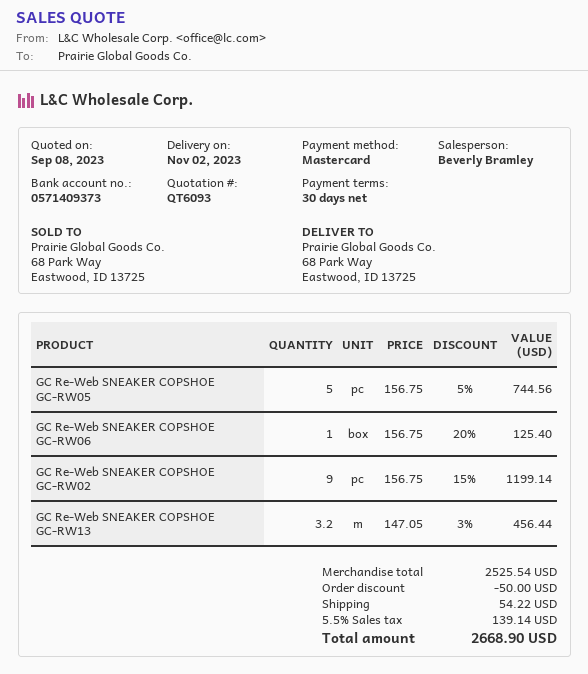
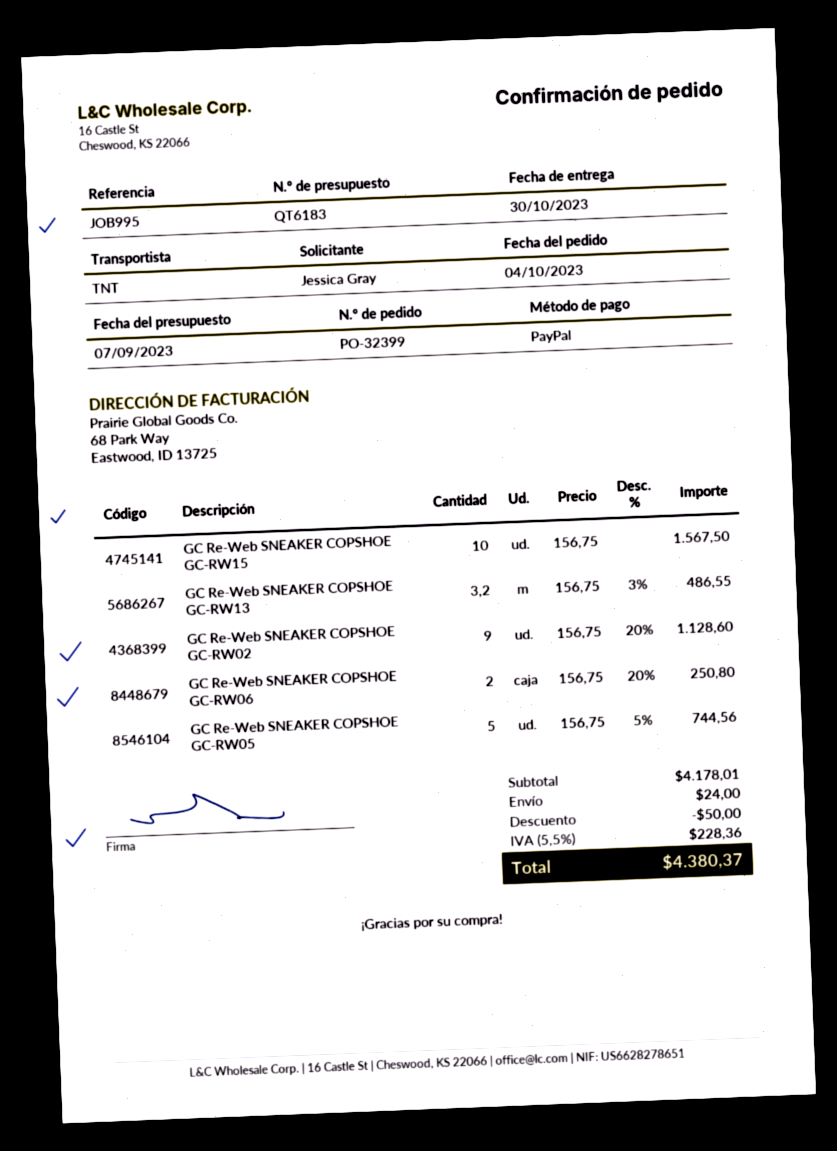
quote number: QT6093 -> QT6183
quote date: 2023-09-08 -> 2023-09-07
delivery date: 2023-11-02 -> 2023-10-30
payment method: Mastercard -> PayPal
GC Re-Web SNEAKER COPSHOE GC-RW06: 1 x 156.75 - 20% = 125.40 -> 2 x 156.75 - 20% = 250.80
GC Re-Web SNEAKER COPSHOE GC-RW02: 9 x 156.75 - 15% = 1199.14 -> 9 x 156.75 - 20% = 1128.60
GC Re-Web SNEAKER COPSHOE GC-RW13: 3.2 x 147.05 - 3% = 456.44 -> 3.2 x 156.75 - 3% = 486.55
GC Re-Web SNEAKER COPSHOE GC-RW15: none -> 10 x 156.75 = 1567.50
subtotal: 2525.54 -> 4178.01
shipping: 54.22 -> 24.00
tax: 5.5% = 139.14 -> 5.5% = 228.36
total: 2668.90 -> 4380.37

